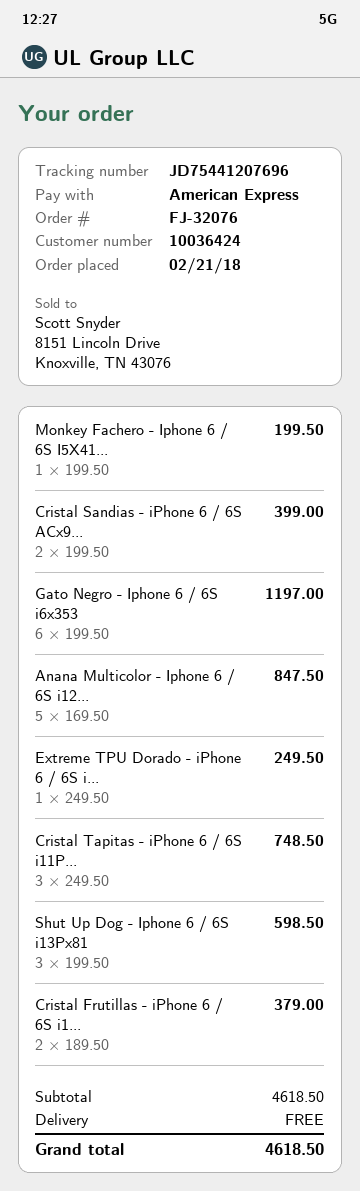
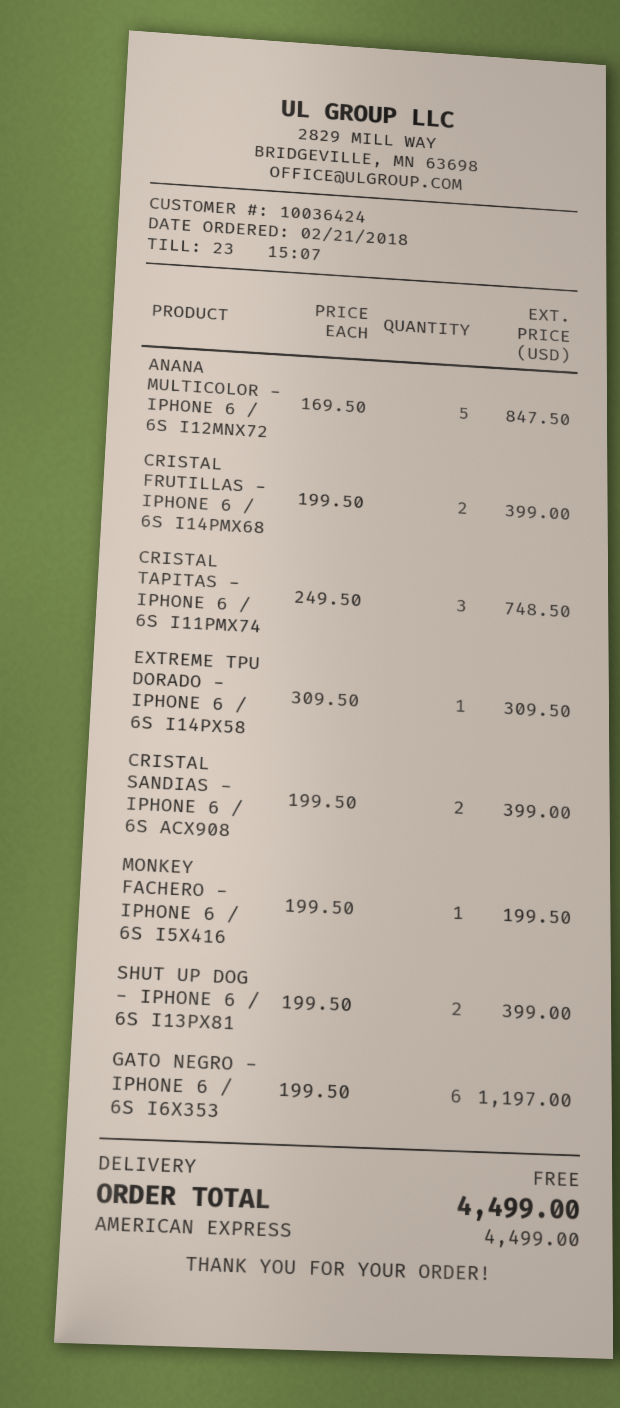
Extreme TPU Dorado - iPhone 6 / 6S i...: 1 x 249.50 = 249.50 -> 1 x 309.50 = 309.50
Shut Up Dog - Iphone 6 / 6S i13Px81: 3 x 199.50 = 598.50 -> 2 x 199.50 = 399.00
Cristal Frutillas - iPhone 6 / 6S i1...: 2 x 189.50 = 379.00 -> 2 x 199.50 = 399.00
total: 4618.50 -> 4499.00

